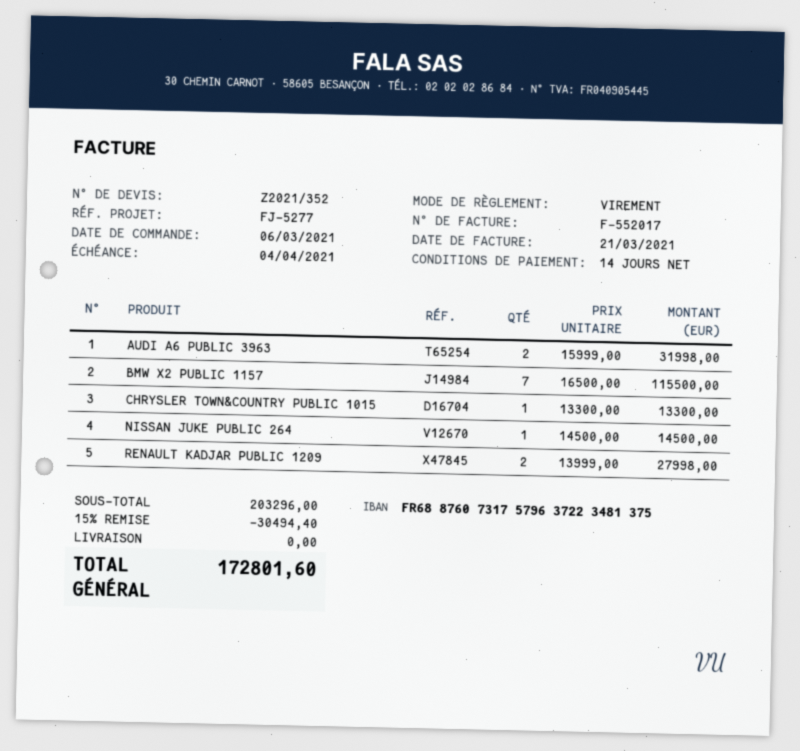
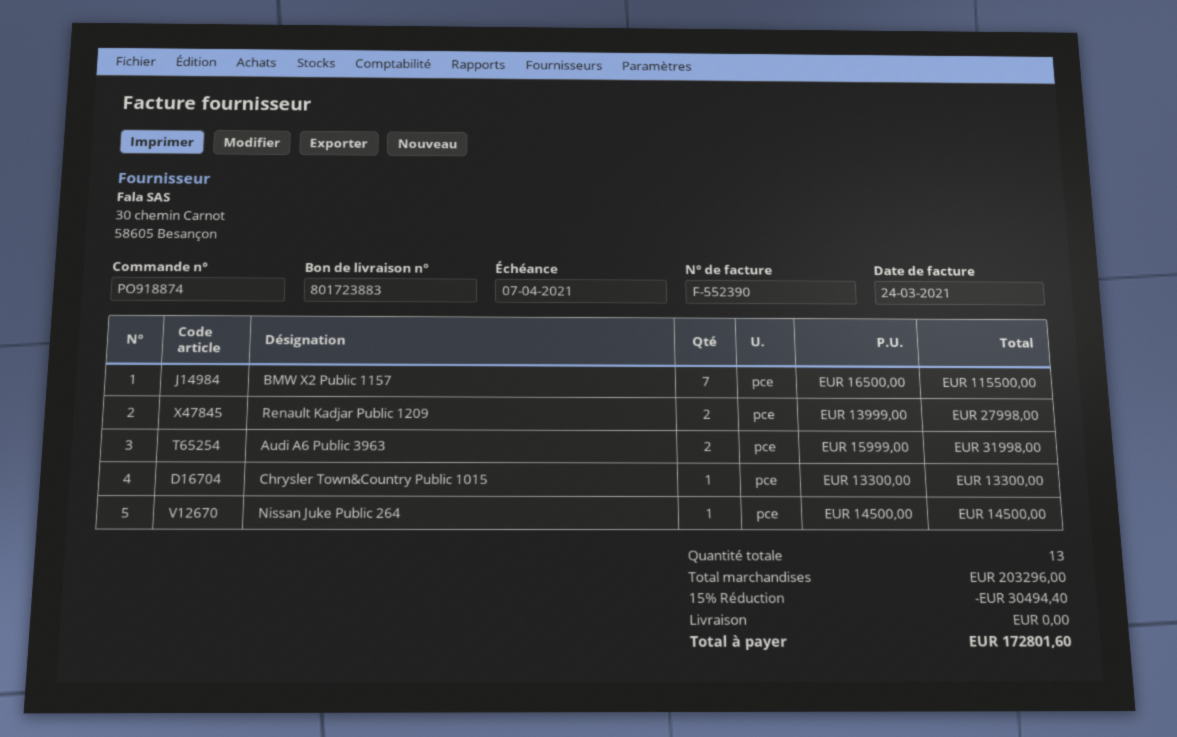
invoice number: F-552017 -> F-552390
invoice date: 2021-03-21 -> 2021-03-24
due date: 2021-04-04 -> 2021-04-07

